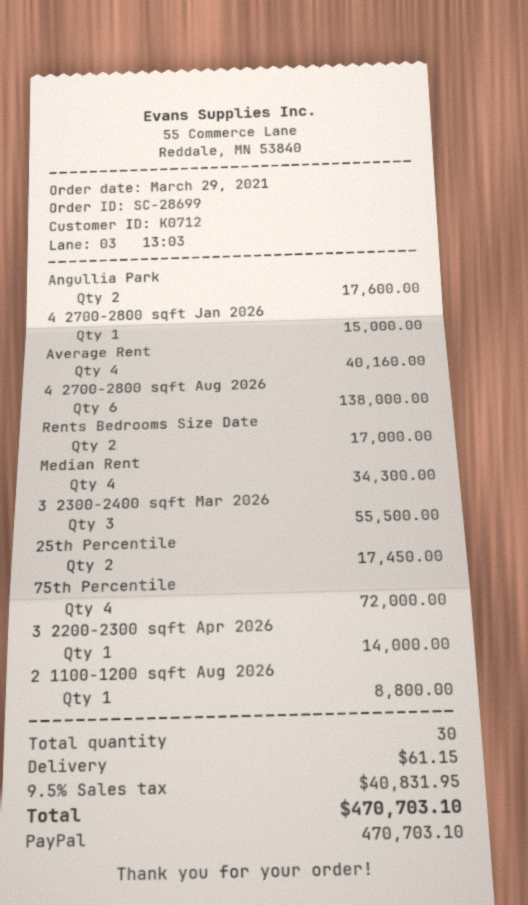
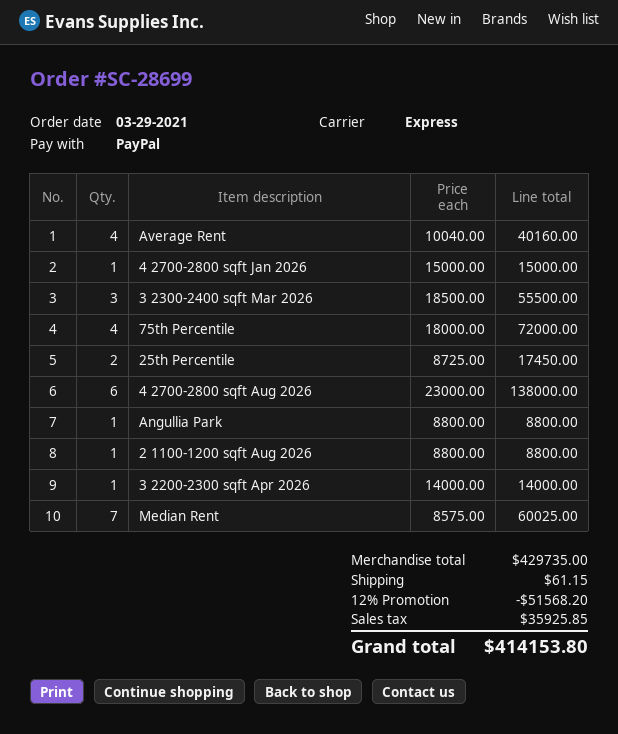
Angullia Park: 2 for 17600.00 -> 1 for 8800.00
Rents Bedrooms Size Date: 2 for 17000.00 -> none
Median Rent: 4 for 34300.00 -> 7 for 60025.00
discount: none -> 12% = 51568.20
tax: 40831.95 -> 35925.85
total: 470703.10 -> 414153.80

